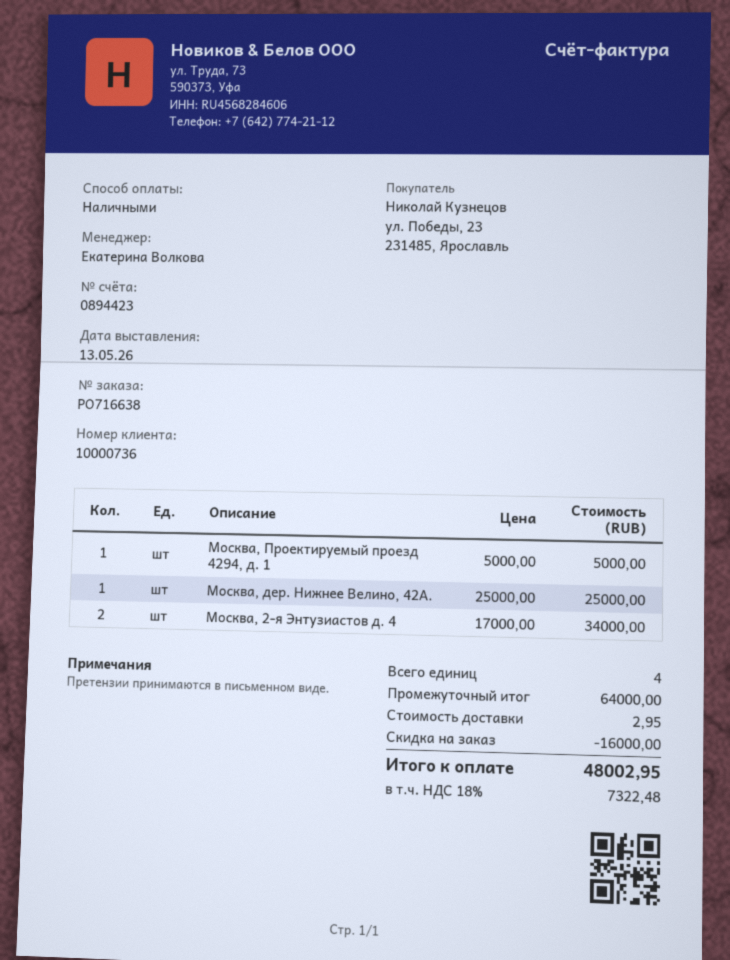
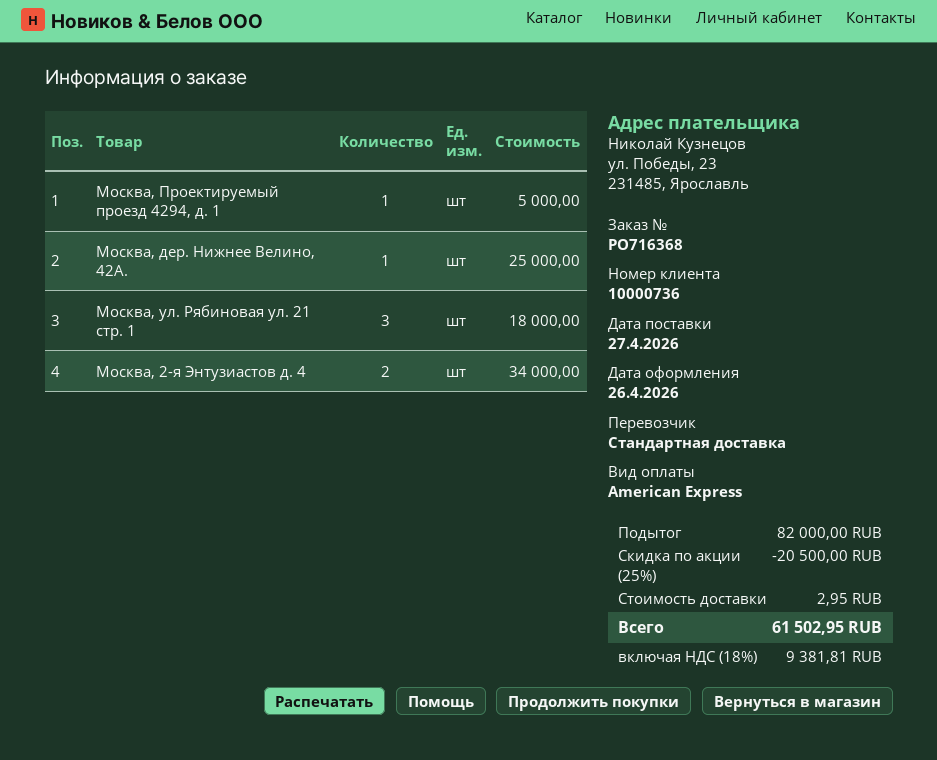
order number: PO716638 -> PO716368
payment method: cash -> American Express
Москва, ул. Рябиновая ул. 21 стр. 1: none -> 3 for 18000.00
subtotal: 64000.00 -> 82000.00
discount: 16000.00 -> 20500.00
tax: 18% = 7322.48 -> 18% = 9381.81
total: 48002.95 -> 61502.95

